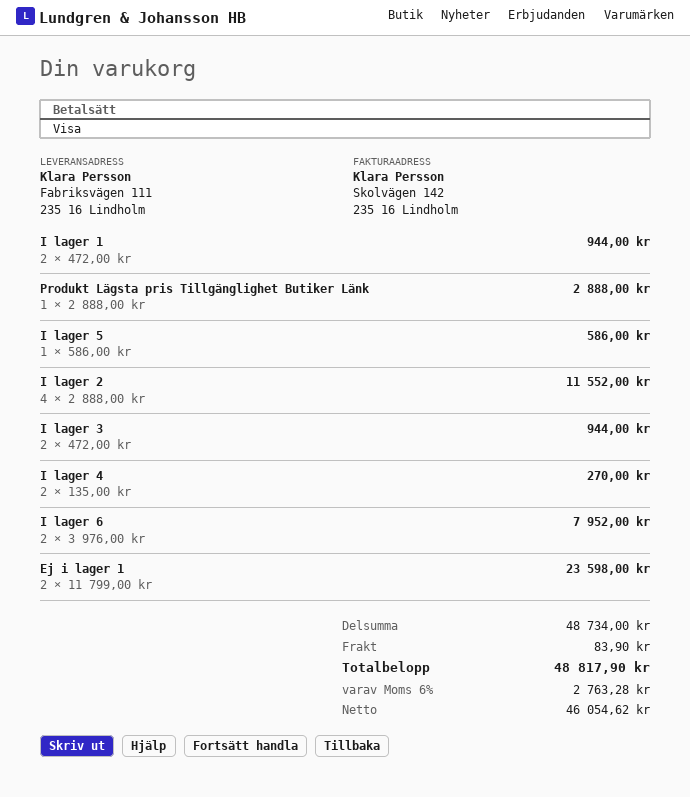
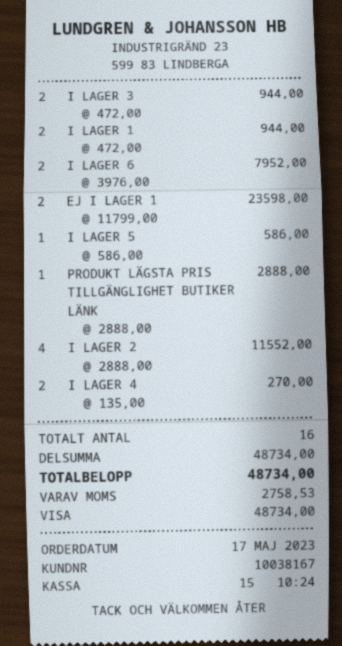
shipping: 83.90 -> none
tax: 2763.28 -> 2758.53
total: 48817.90 -> 48734.00

